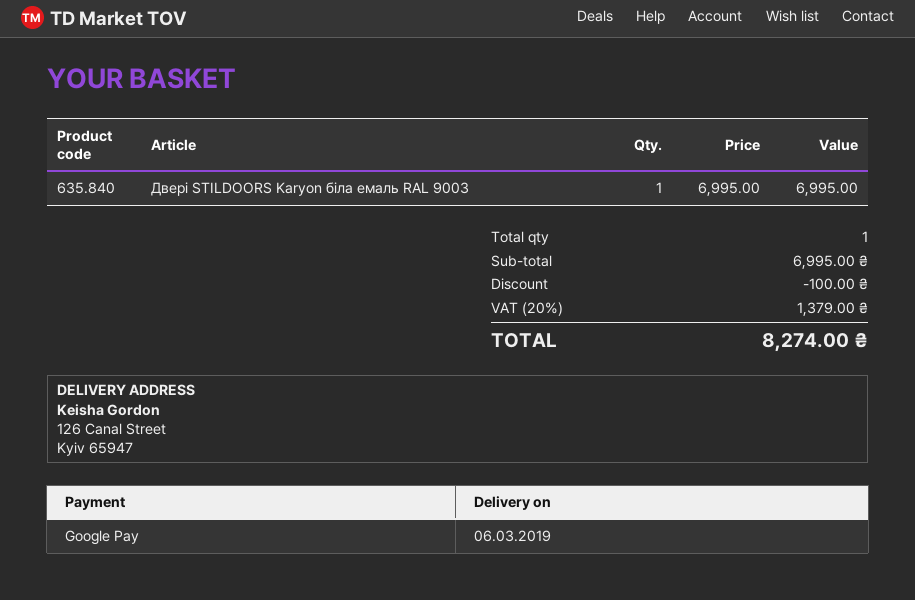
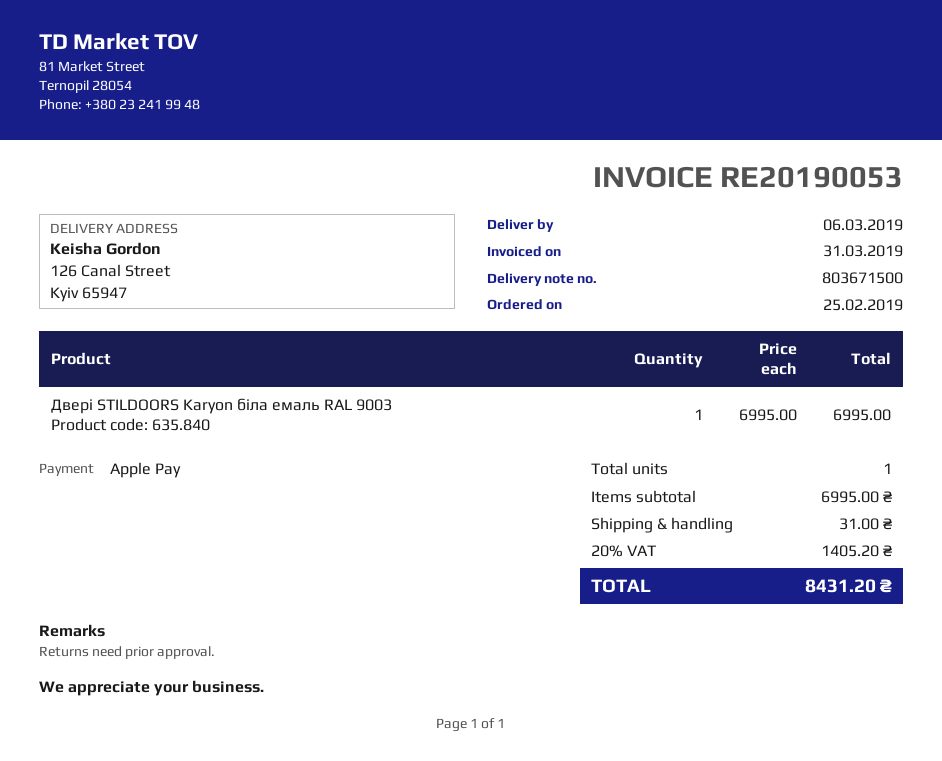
payment method: Google Pay -> Apple Pay
discount: 100.00 -> none
shipping: none -> 31.00
tax: 20% = 1379.00 -> 20% = 1405.20
total: 8274.00 -> 8431.20

